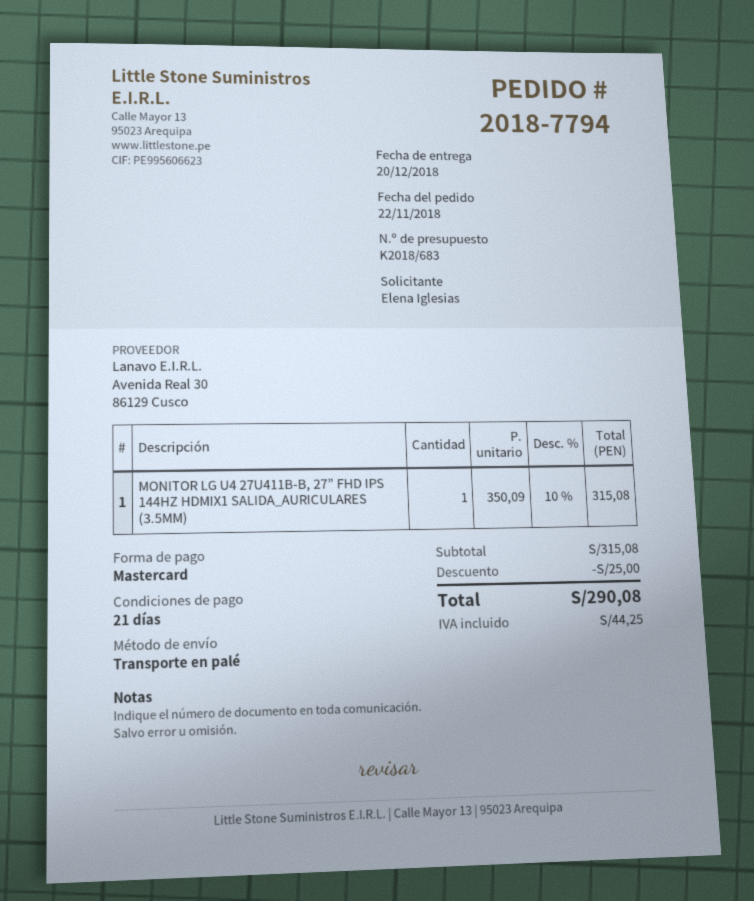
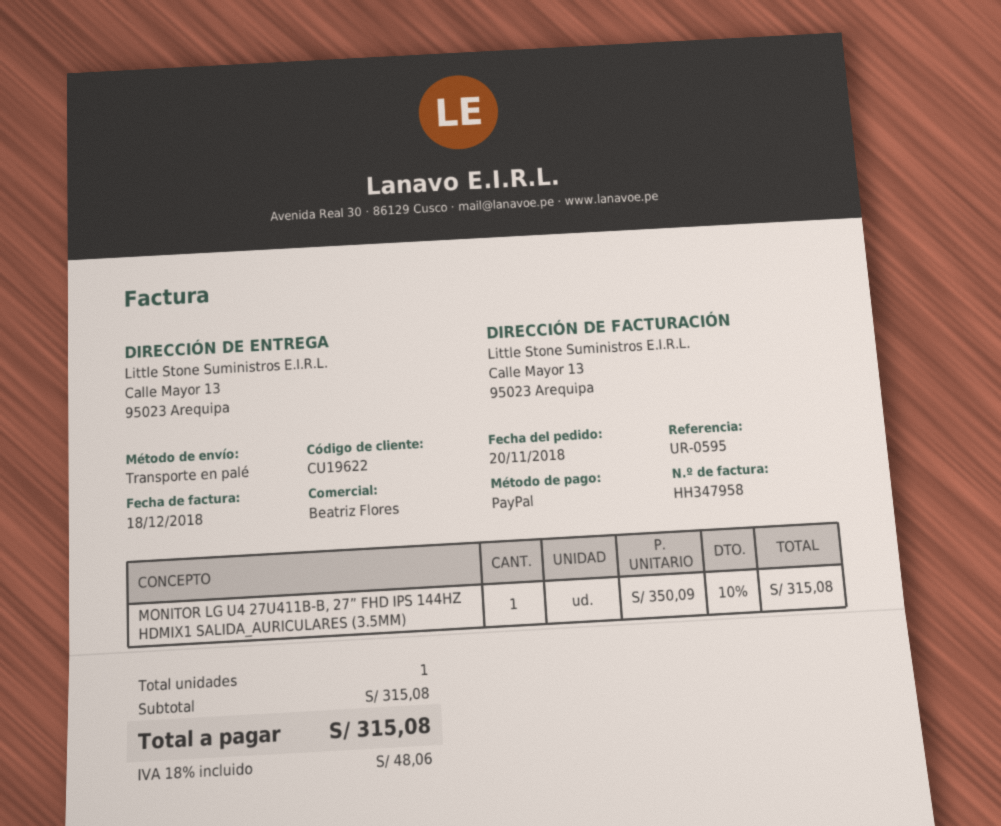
order date: 2018-11-22 -> 2018-11-20
payment method: Mastercard -> PayPal
discount: 25.00 -> none
tax: 44.25 -> 48.06
total: 290.08 -> 315.08

